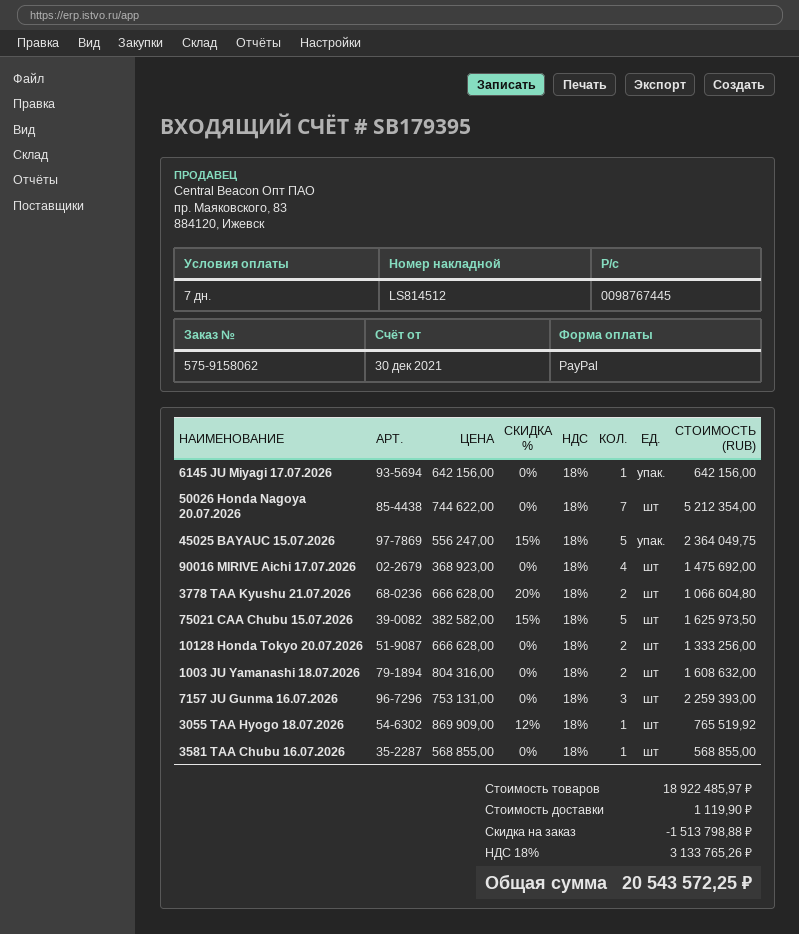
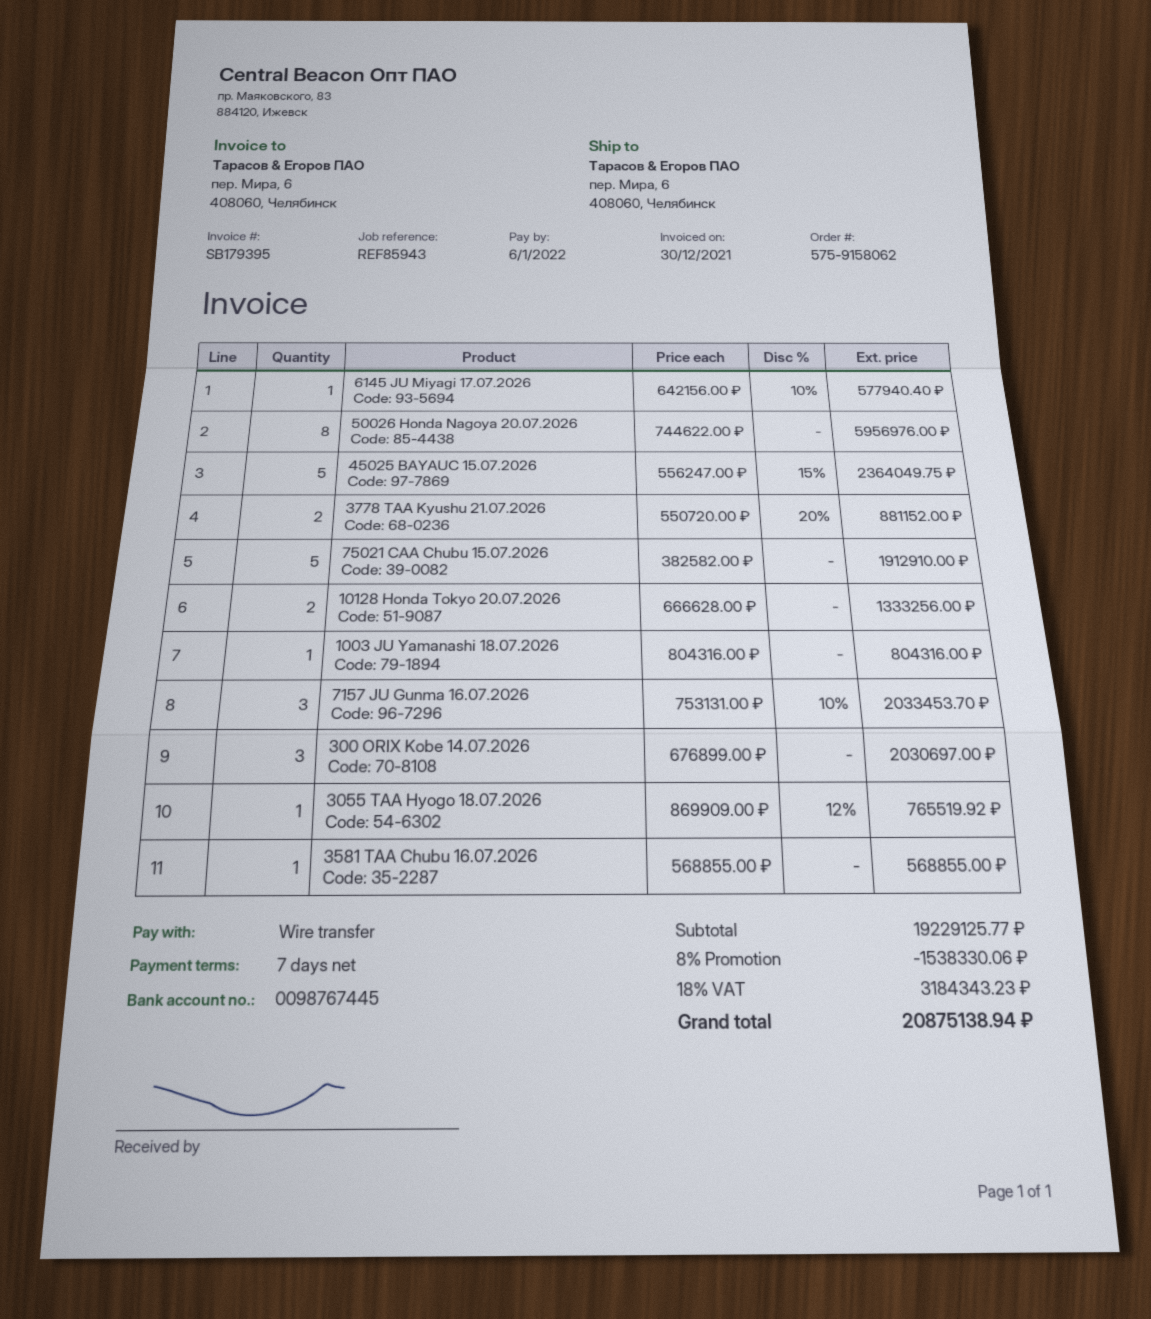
payment method: PayPal -> bank transfer
6145 JU Miyagi 17.07.2026: 1 x 642156.00 = 642156.00 -> 1 x 642156.00 - 10% = 577940.40
50026 Honda Nagoya 20.07.2026: 7 x 744622.00 = 5212354.00 -> 8 x 744622.00 = 5956976.00
90016 MIRIVE Aichi 17.07.2026: 4 x 368923.00 = 1475692.00 -> none
3778 TAA Kyushu 21.07.2026: 2 x 666628.00 - 20% = 1066604.80 -> 2 x 550720.00 - 20% = 881152.00
75021 CAA Chubu 15.07.2026: 5 x 382582.00 - 15% = 1625973.50 -> 5 x 382582.00 = 1912910.00
1003 JU Yamanashi 18.07.2026: 2 x 804316.00 = 1608632.00 -> 1 x 804316.00 = 804316.00
7157 JU Gunma 16.07.2026: 3 x 753131.00 = 2259393.00 -> 3 x 753131.00 - 10% = 2033453.70
300 ORIX Kobe 14.07.2026: none -> 3 x 676899.00 = 2030697.00
subtotal: 18922485.97 -> 19229125.77
discount: 1513798.88 -> 1538330.06
shipping: 1119.90 -> none
tax: 18% = 3133765.26 -> 18% = 3184343.23
total: 20543572.25 -> 20875138.94

